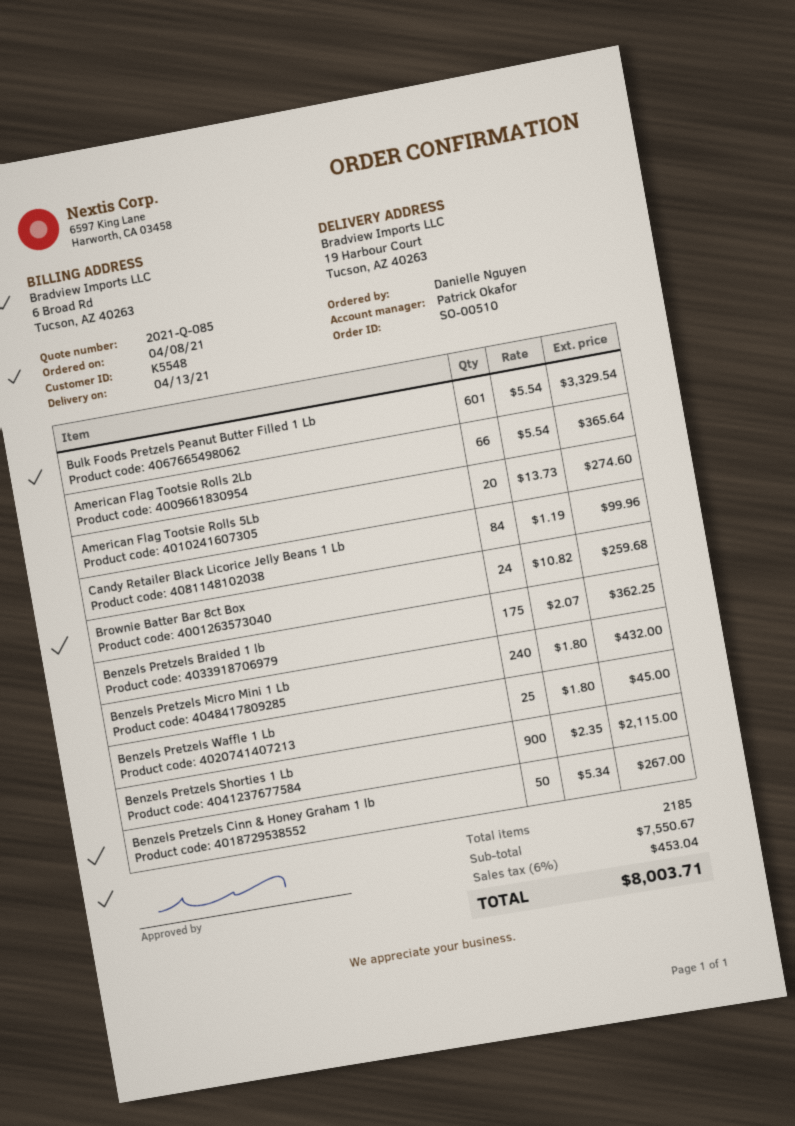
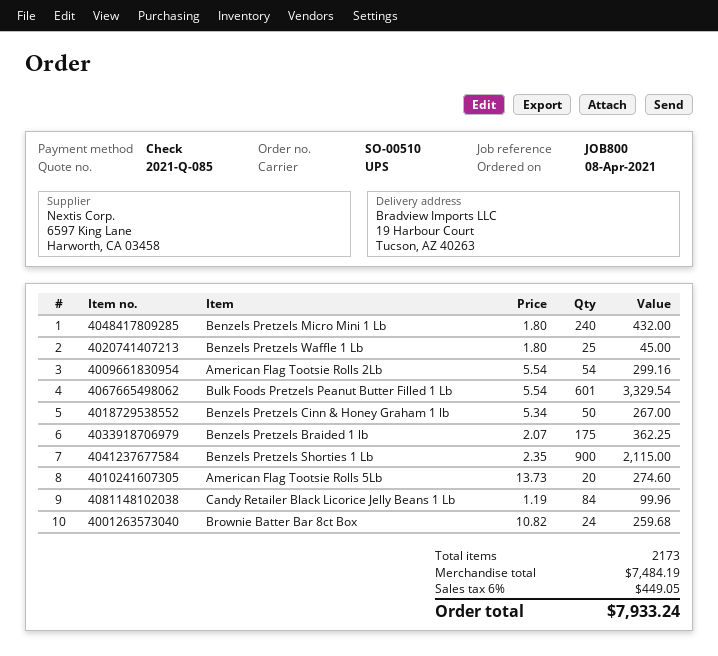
American Flag Tootsie Rolls 2Lb: 66 x 5.54 = 365.64 -> 54 x 5.54 = 299.16
total quantity: 2185 -> 2173
subtotal: 7550.67 -> 7484.19
tax: 6% = 453.04 -> 6% = 449.05
total: 8003.71 -> 7933.24

